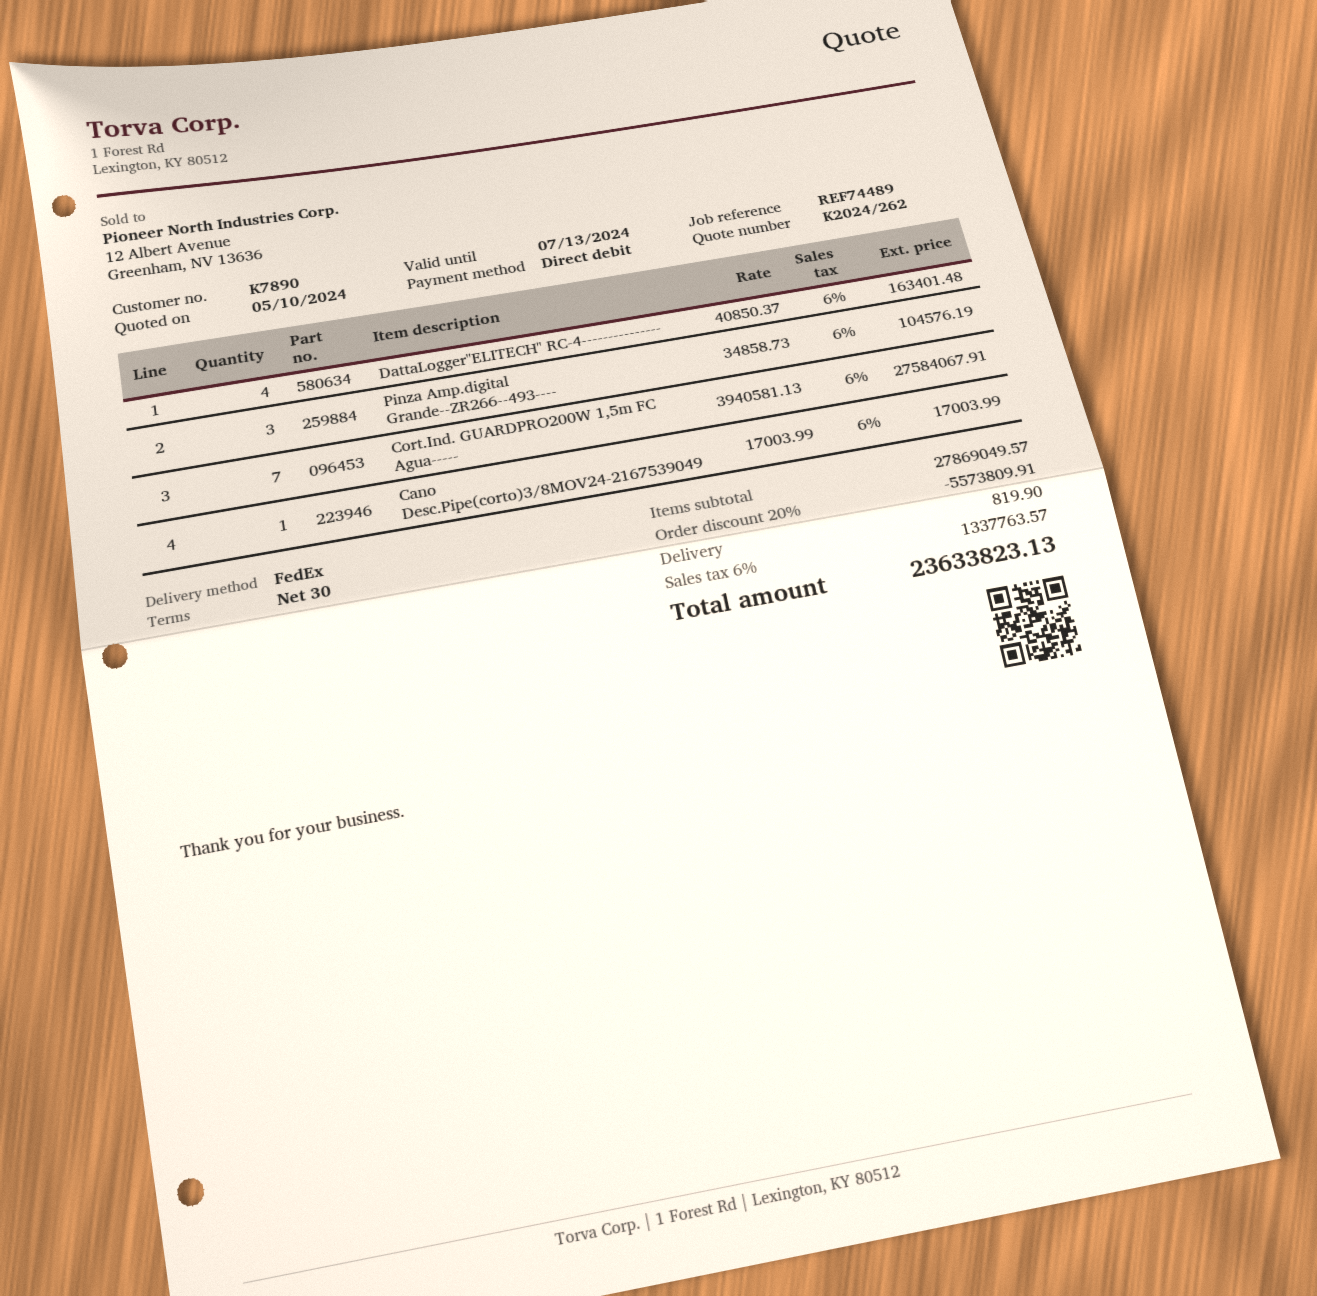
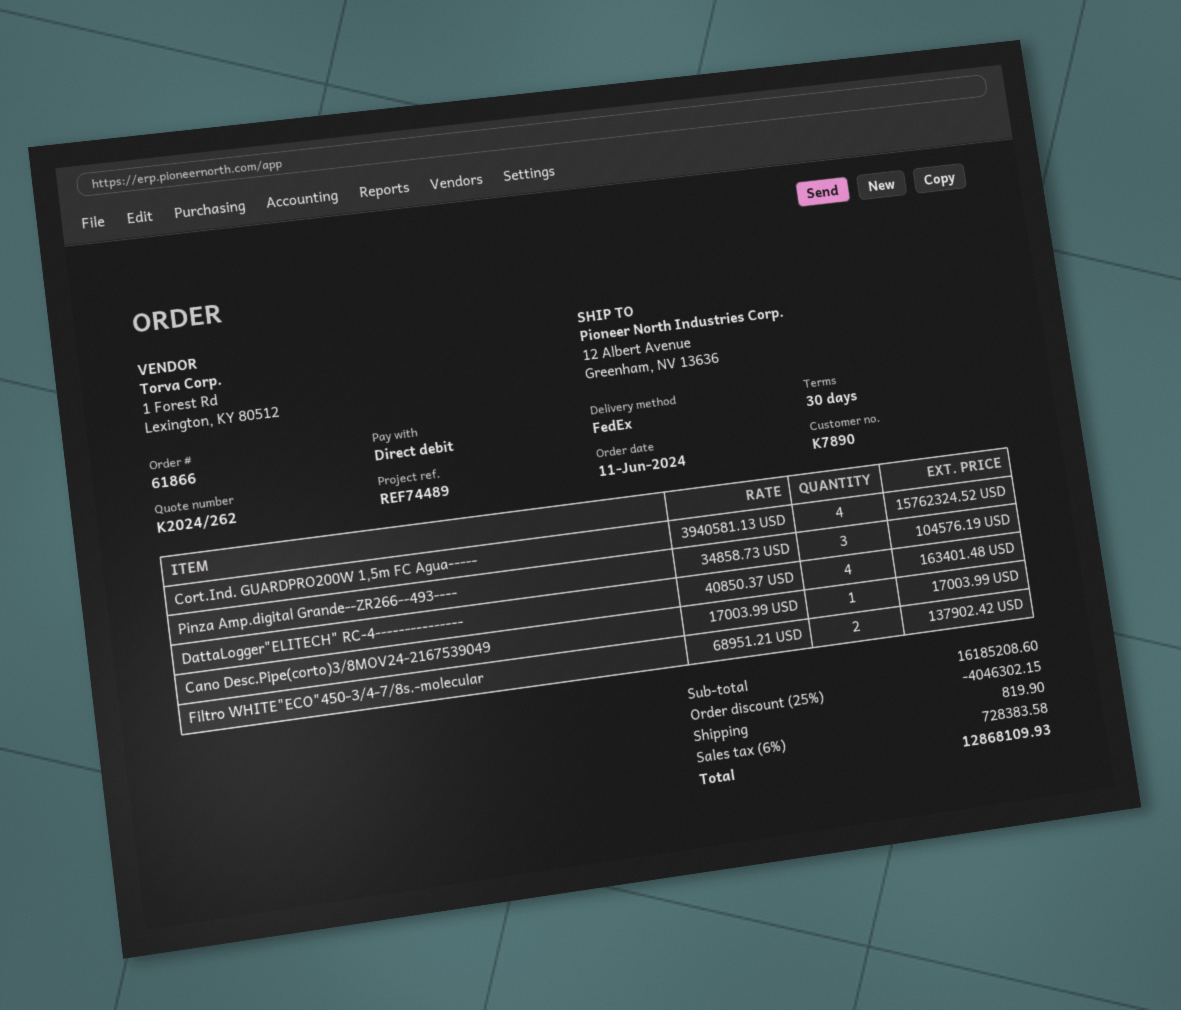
Cort.Ind. GUARDPRO200W 1,5m FC Agua-----: 7 x 3940581.13 = 27584067.91 -> 4 x 3940581.13 = 15762324.52
Filtro WHITE"ECO"450-3/4-7/8s.-molecular: none -> 2 x 68951.21 = 137902.42
subtotal: 27869049.57 -> 16185208.60
discount: 20% = 5573809.91 -> 25% = 4046302.15
tax: 6% = 1337763.57 -> 6% = 728383.58
total: 23633823.13 -> 12868109.93

